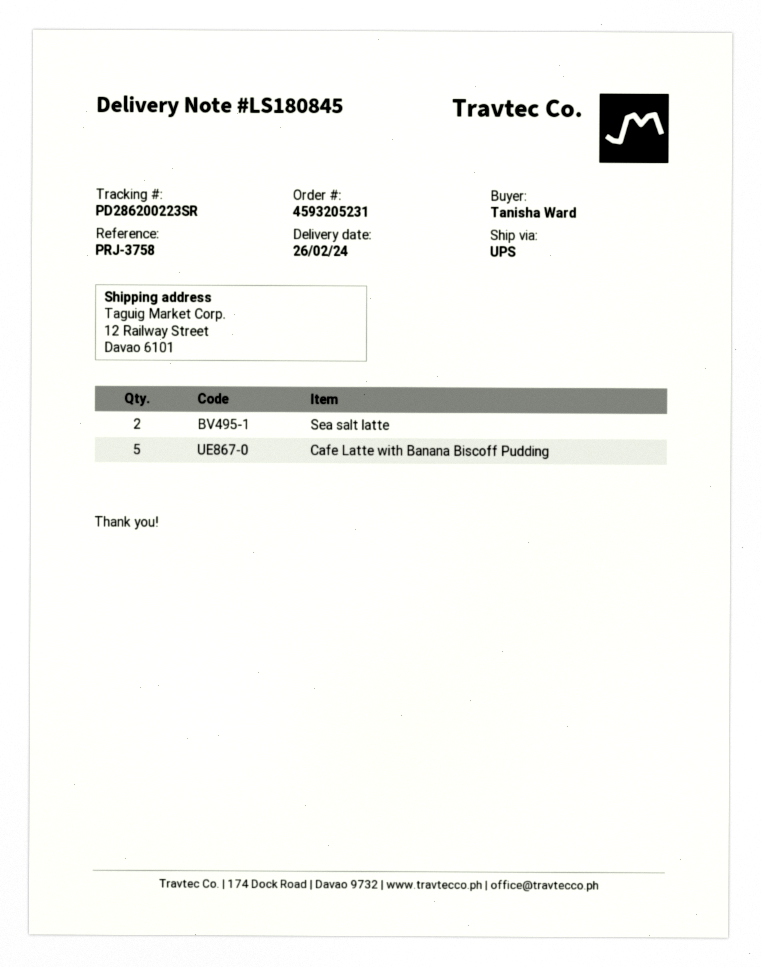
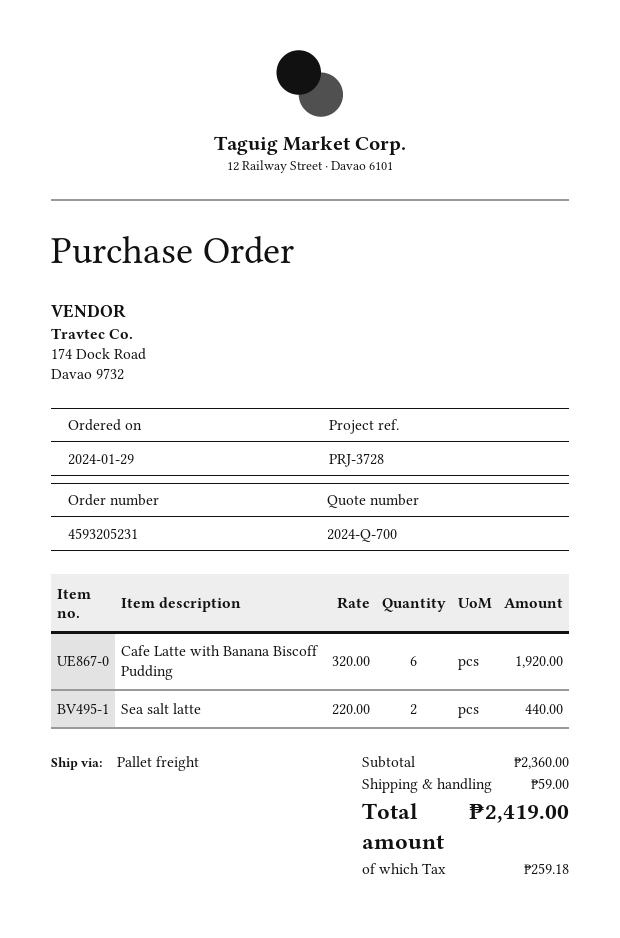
reference: PRJ-3758 -> PRJ-3728
shipping method: UPS -> pallet freight
Cafe Latte with Banana Biscoff Pudding: 5 -> 6

